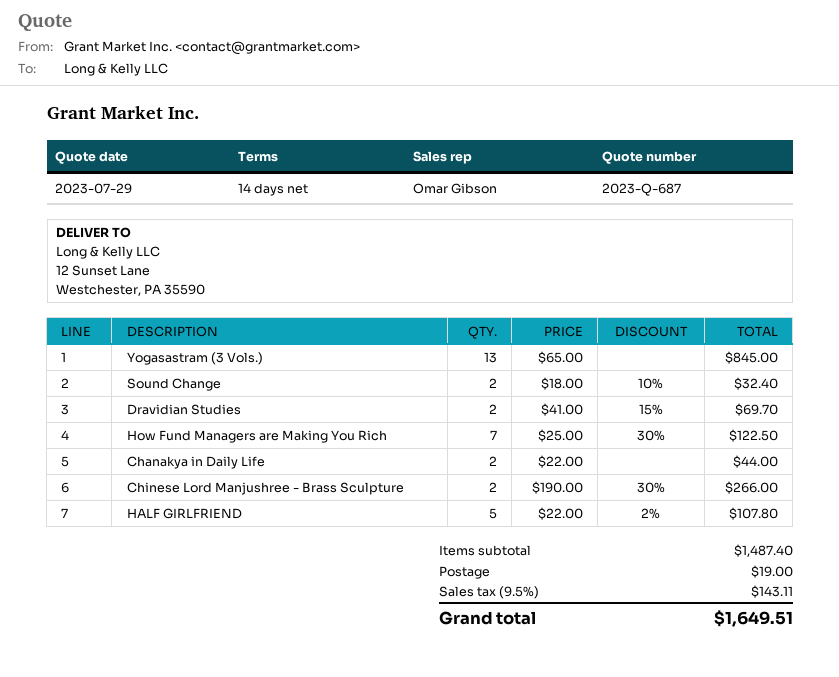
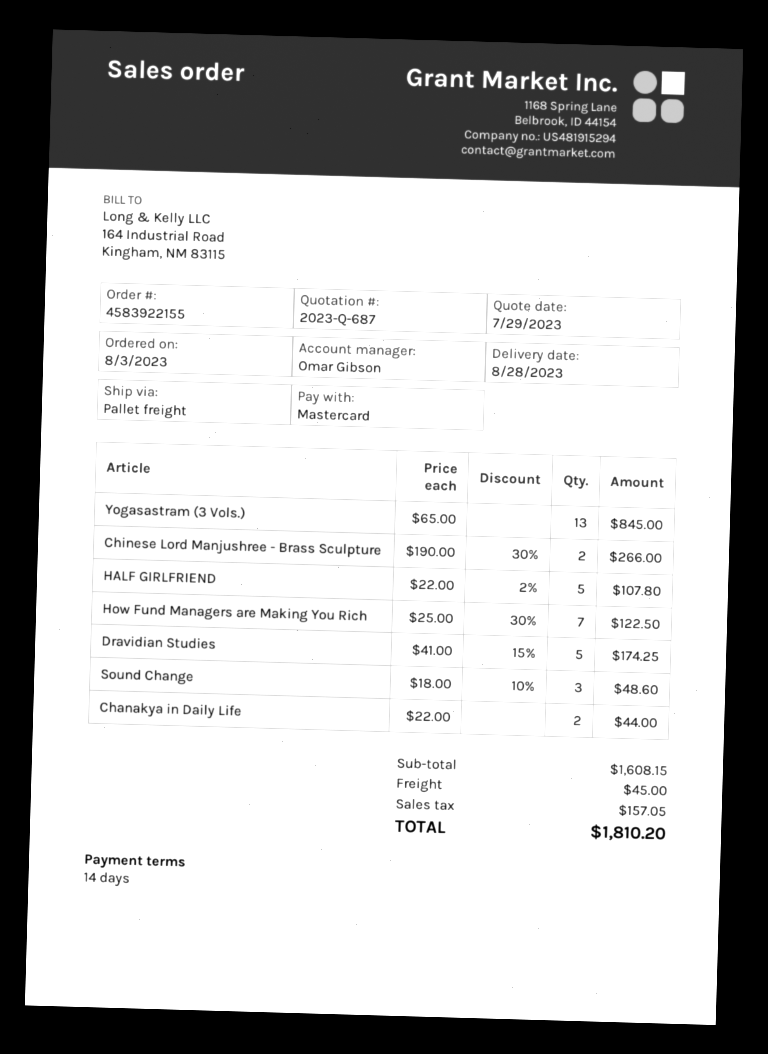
Sound Change: 2 x 18.00 - 10% = 32.40 -> 3 x 18.00 - 10% = 48.60
Dravidian Studies: 2 x 41.00 - 15% = 69.70 -> 5 x 41.00 - 15% = 174.25
subtotal: 1487.40 -> 1608.15
shipping: 19.00 -> 45.00
tax: 143.11 -> 157.05
total: 1649.51 -> 1810.20

